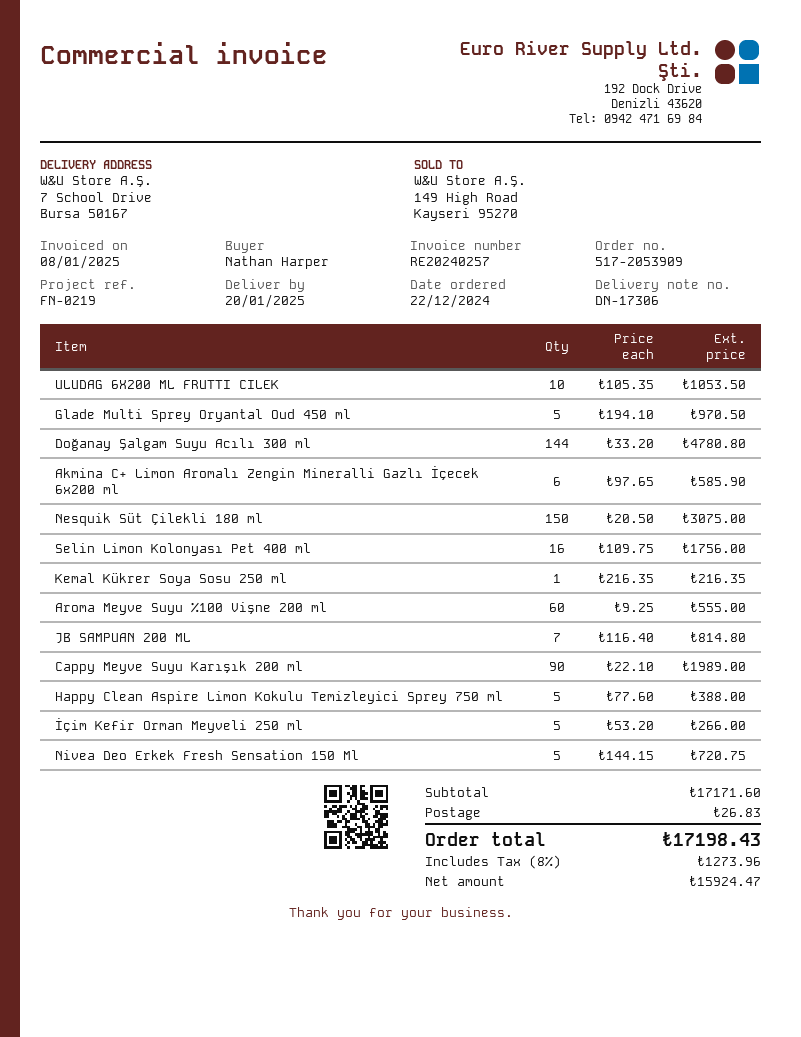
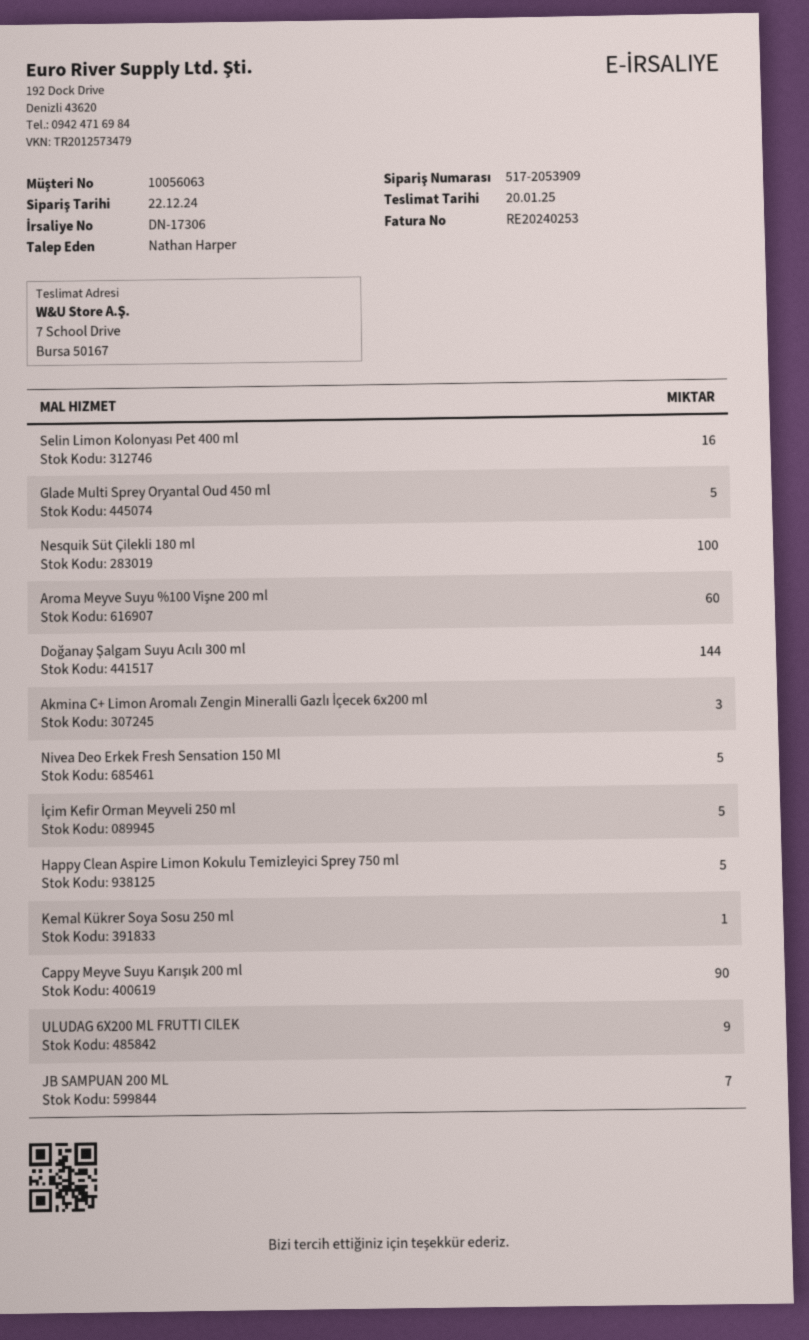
invoice number: RE20240257 -> RE20240253
ULUDAG 6X200 ML FRUTTI CILEK: 10 -> 9
Akmina C+ Limon Aromalı Zengin Mineralli Gazlı İçecek 6x200 ml: 6 -> 3
Nesquik Süt Çilekli 180 ml: 150 -> 100

